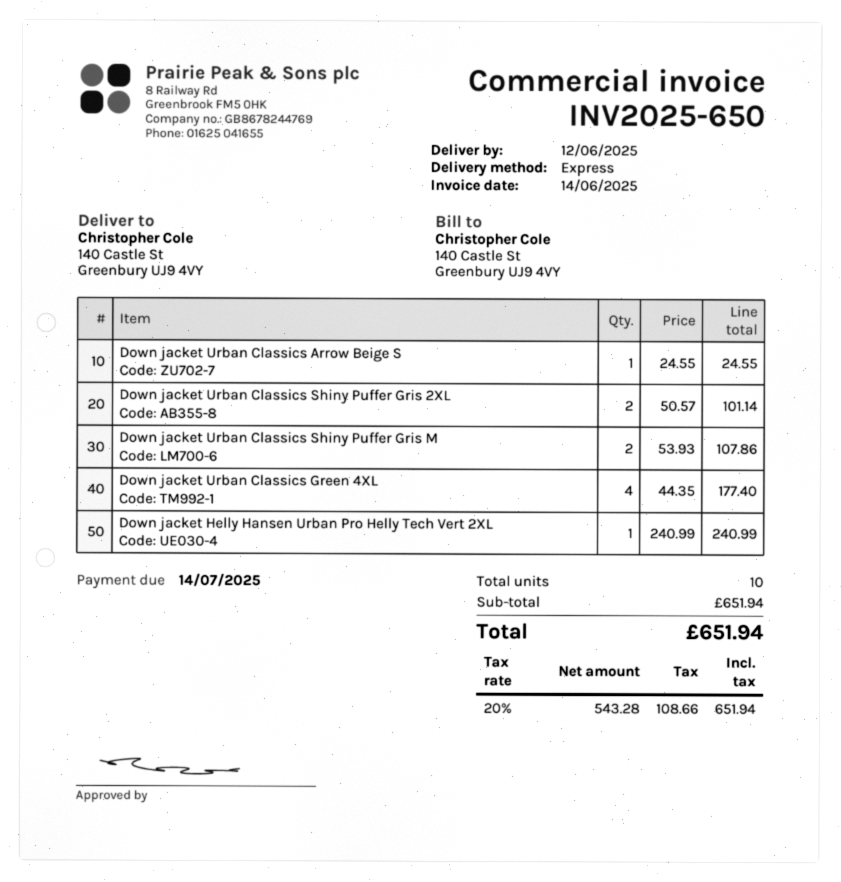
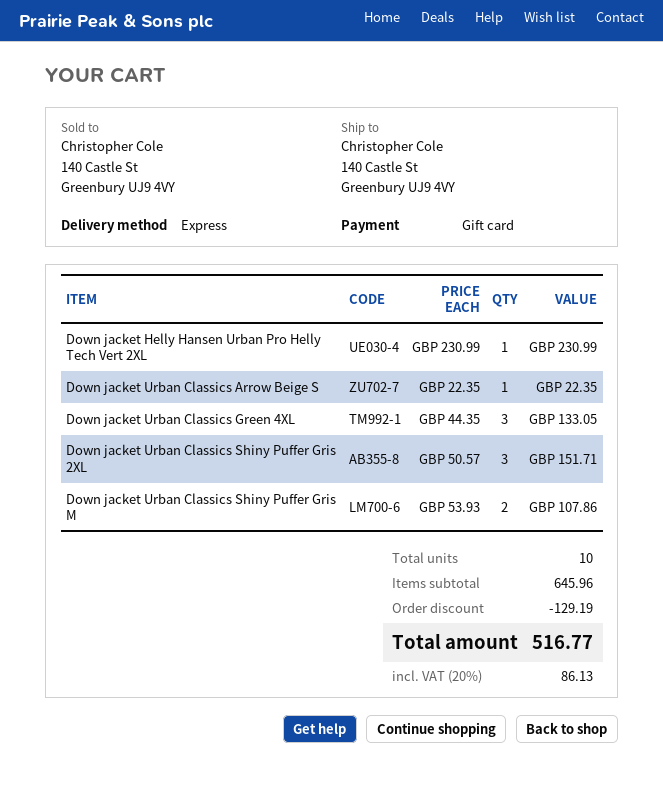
Down jacket Urban Classics Arrow Beige S: 1 x 24.55 = 24.55 -> 1 x 22.35 = 22.35
Down jacket Urban Classics Shiny Puffer Gris 2XL: 2 x 50.57 = 101.14 -> 3 x 50.57 = 151.71
Down jacket Urban Classics Green 4XL: 4 x 44.35 = 177.40 -> 3 x 44.35 = 133.05
Down jacket Helly Hansen Urban Pro Helly Tech Vert 2XL: 1 x 240.99 = 240.99 -> 1 x 230.99 = 230.99
subtotal: 651.94 -> 645.96
discount: none -> 129.19
tax: 20% = 108.66 -> 20% = 86.13
total: 651.94 -> 516.77

